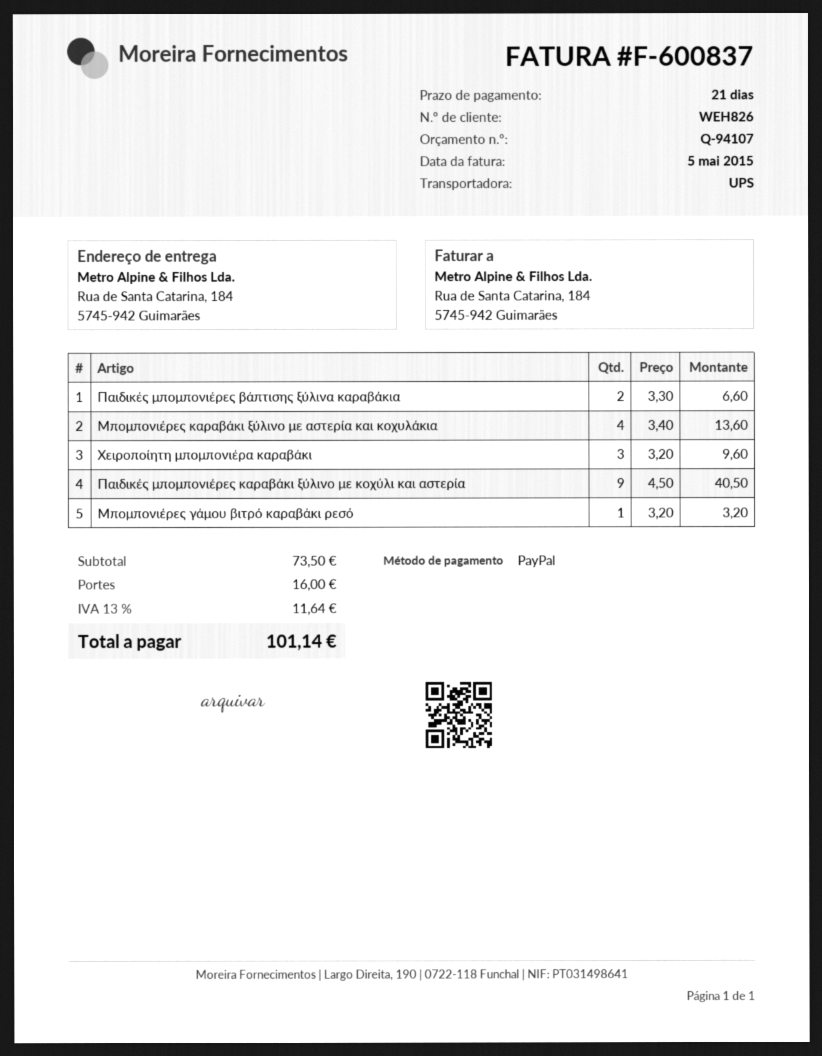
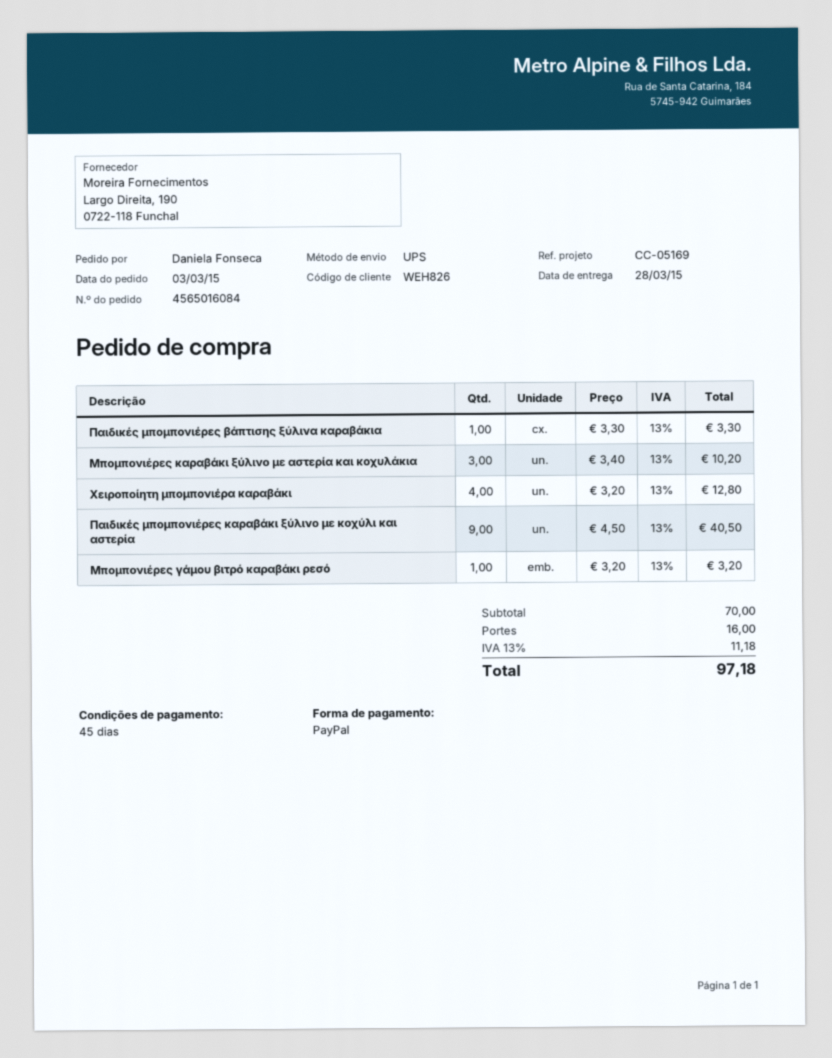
payment terms: 21 days -> 45 days
Παιδικές μπομπονιέρες βάπτισης ξύλινα καραβάκια: 2 x 3.30 = 6.60 -> 1 x 3.30 = 3.30
Μπομπονιέρες καραβάκι ξύλινο με αστερία και κοχυλάκια: 4 x 3.40 = 13.60 -> 3 x 3.40 = 10.20
Χειροποίητη μπομπονιέρα καραβάκι: 3 x 3.20 = 9.60 -> 4 x 3.20 = 12.80
subtotal: 73.50 -> 70.00
tax: 13% = 11.64 -> 13% = 11.18
total: 101.14 -> 97.18

